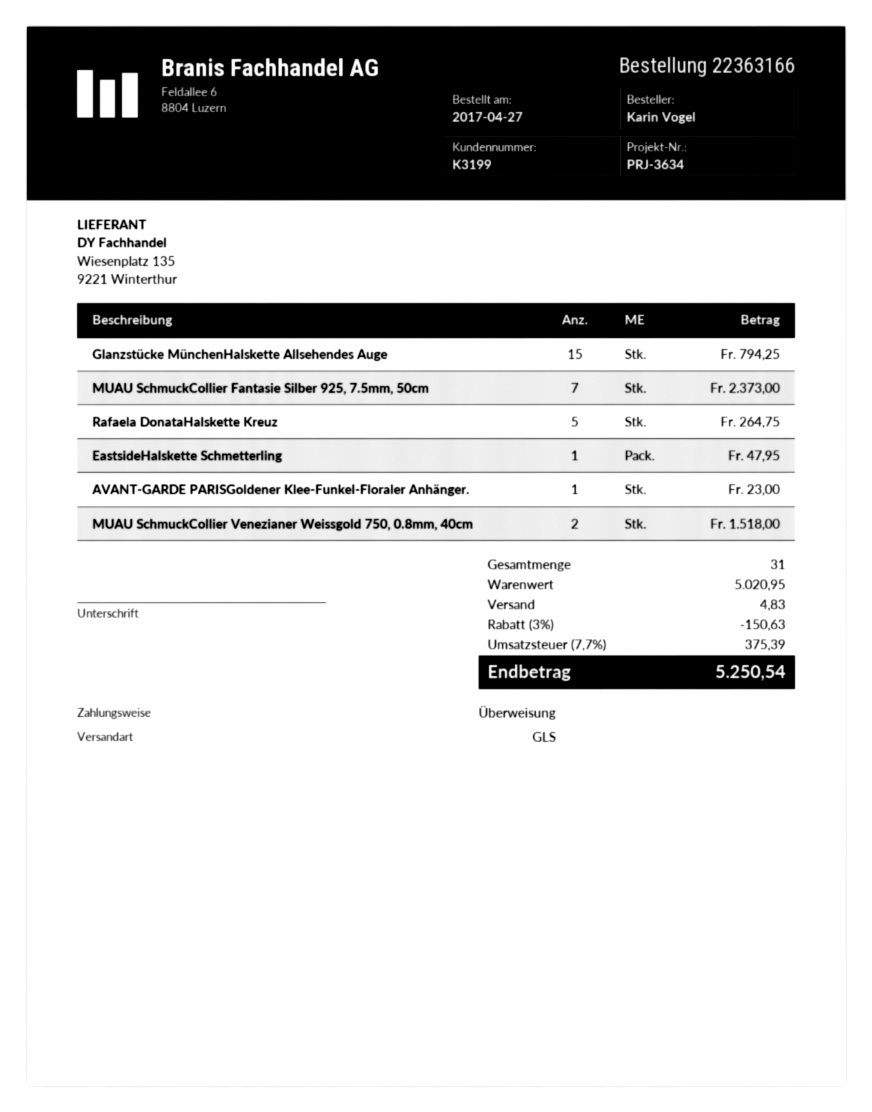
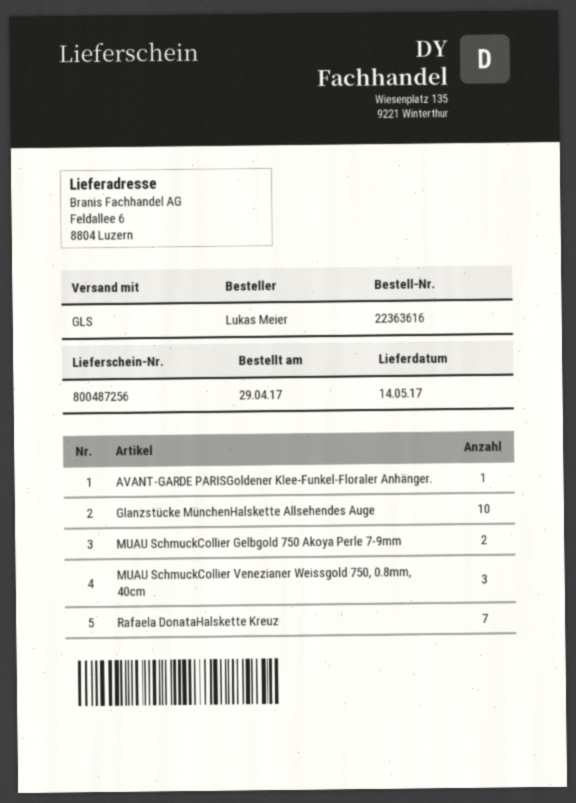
order number: 22363166 -> 22363616
order date: 2017-04-27 -> 2017-04-29
ordered by: Karin Vogel -> Lukas Meier
Glanzstücke MünchenHalskette Allsehendes Auge: 15 -> 10
MUAU SchmuckCollier Fantasie Silber 925, 7.5mm, 50cm: 7 -> none
Rafaela DonataHalskette Kreuz: 5 -> 7
EastsideHalskette Schmetterling: 1 -> none
MUAU SchmuckCollier Venezianer Weissgold 750, 0.8mm, 40cm: 2 -> 3
MUAU SchmuckCollier Gelbgold 750 Akoya Perle 7-9mm: none -> 2

